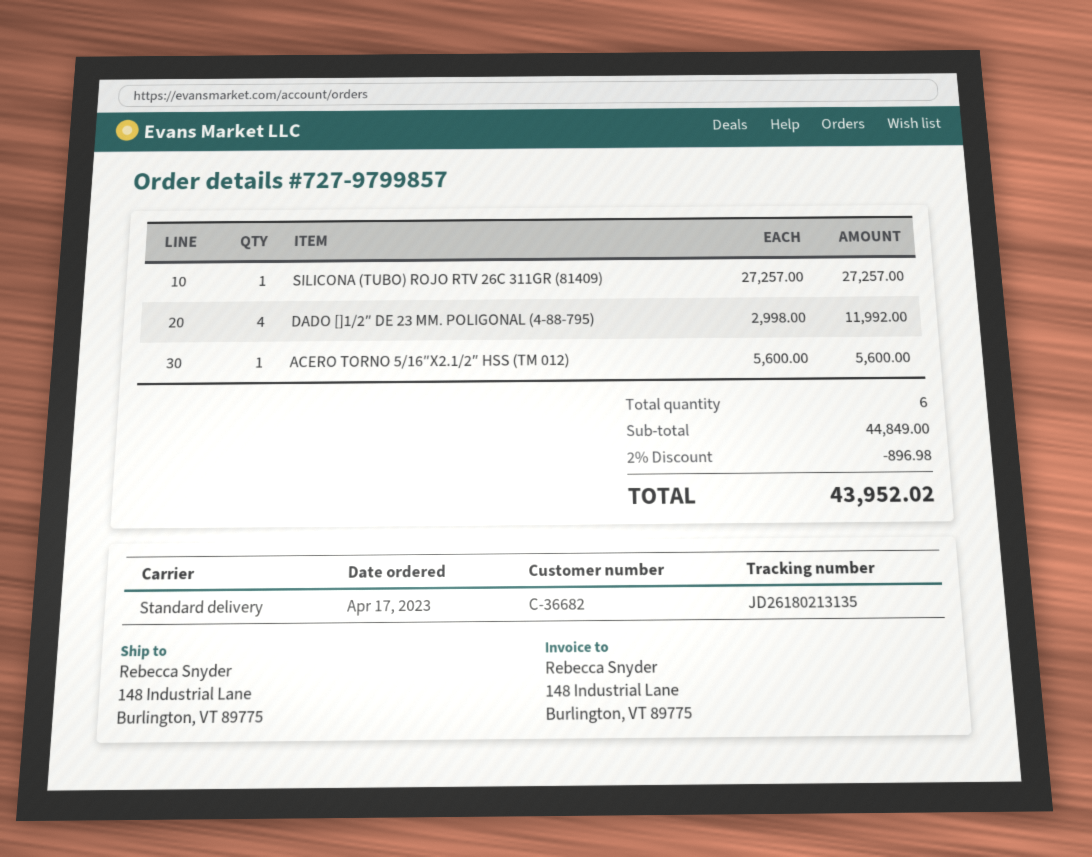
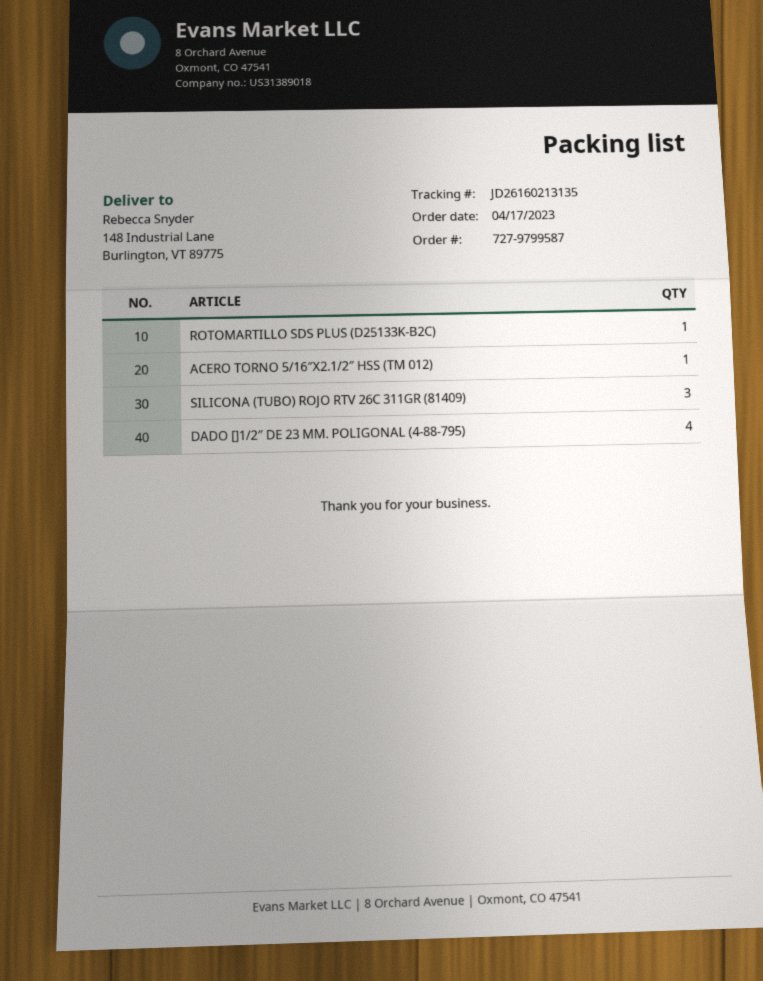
order number: 727-9799857 -> 727-9799587
tracking number: JD26180213135 -> JD26160213135
SILICONA (TUBO) ROJO RTV 26C 311GR (81409): 1 -> 3
ROTOMARTILLO SDS PLUS (D25133K-B2C): none -> 1

